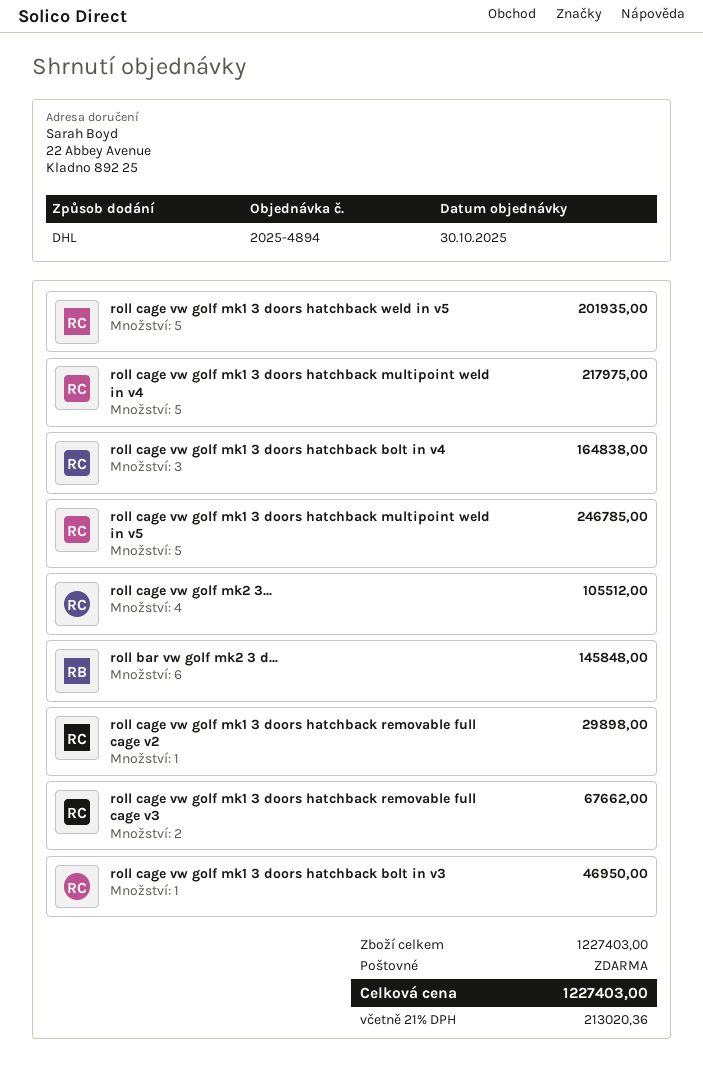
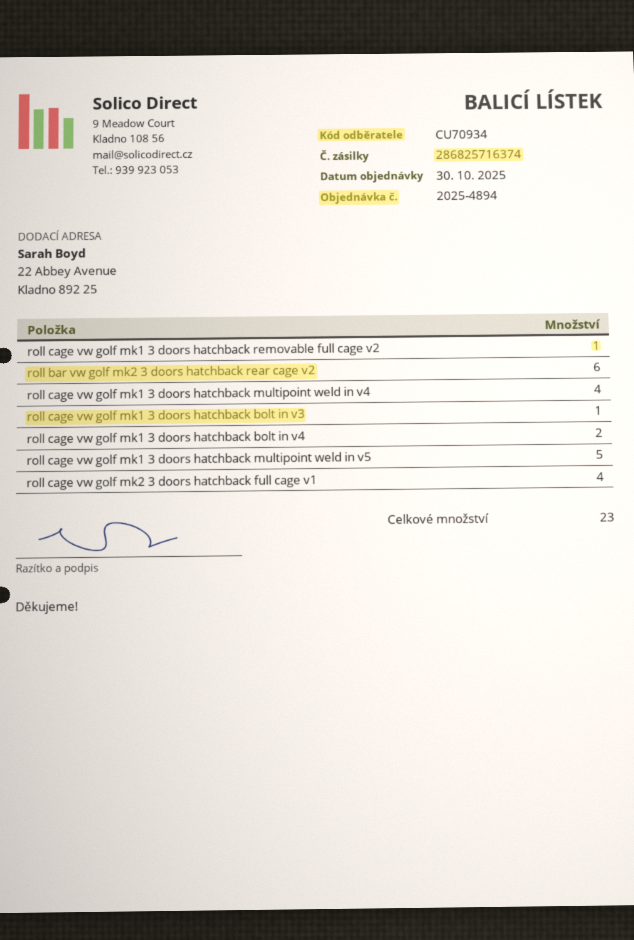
roll cage vw golf mk1 3 doors hatchback weld in v5: 5 -> none
roll cage vw golf mk1 3 doors hatchback multipoint weld in v4: 5 -> 4
roll cage vw golf mk1 3 doors hatchback bolt in v4: 3 -> 2
roll cage vw golf mk1 3 doors hatchback removable full cage v3: 2 -> none

